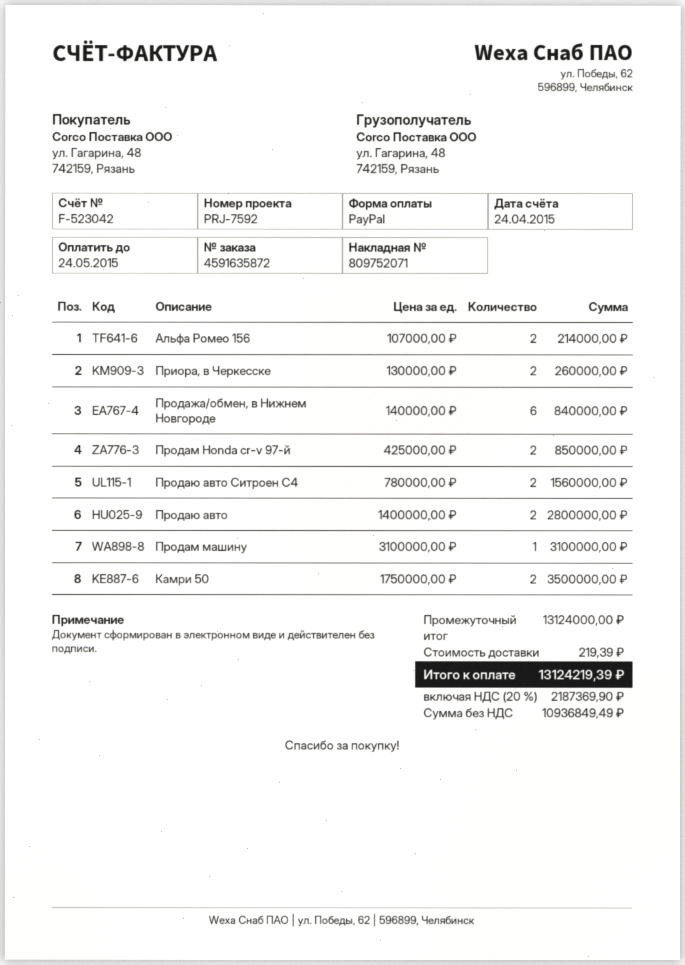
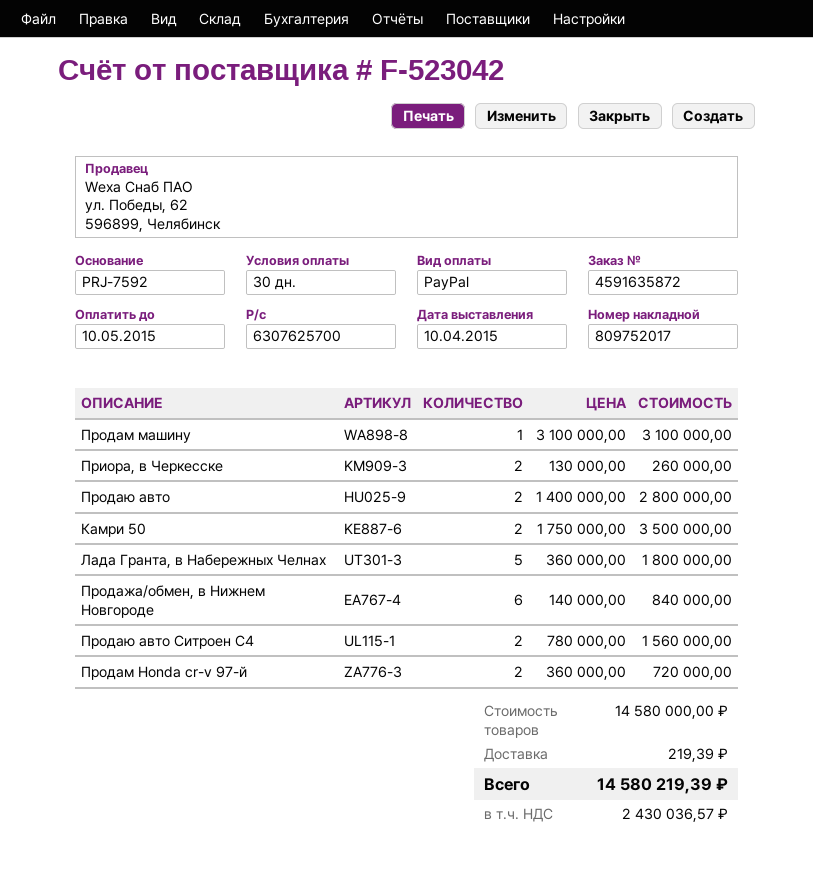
delivery note number: 809752071 -> 809752017
invoice date: 2015-04-24 -> 2015-04-10
due date: 2015-05-24 -> 2015-05-10
Альфа Ромео 156: 2 x 107000.00 = 214000.00 -> none
Продам Honda cr-v 97-й: 2 x 425000.00 = 850000.00 -> 2 x 360000.00 = 720000.00
Лада Гранта, в Набережных Челнах: none -> 5 x 360000.00 = 1800000.00
subtotal: 13124000.00 -> 14580000.00
tax: 2187369.90 -> 2430036.57
total: 13124219.39 -> 14580219.39

